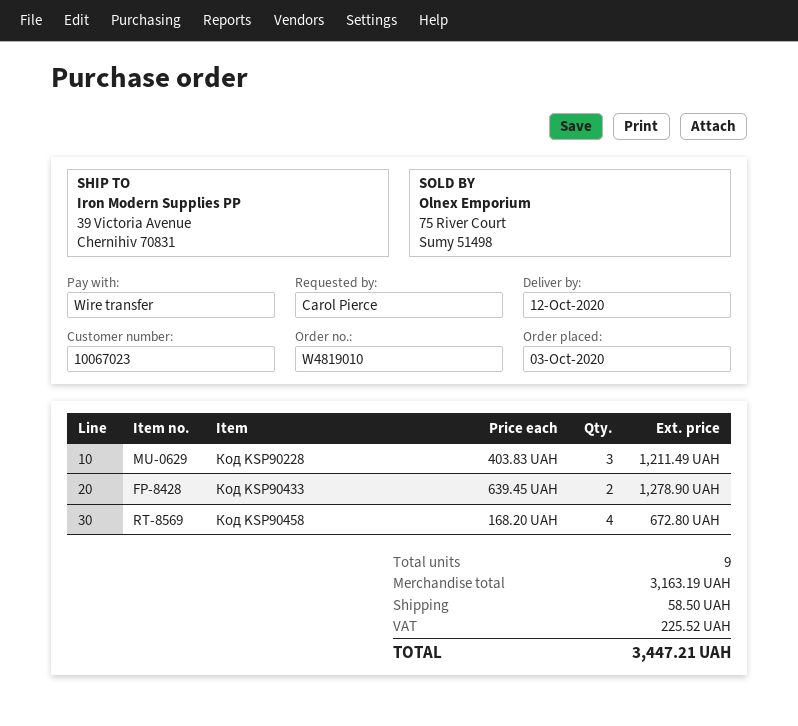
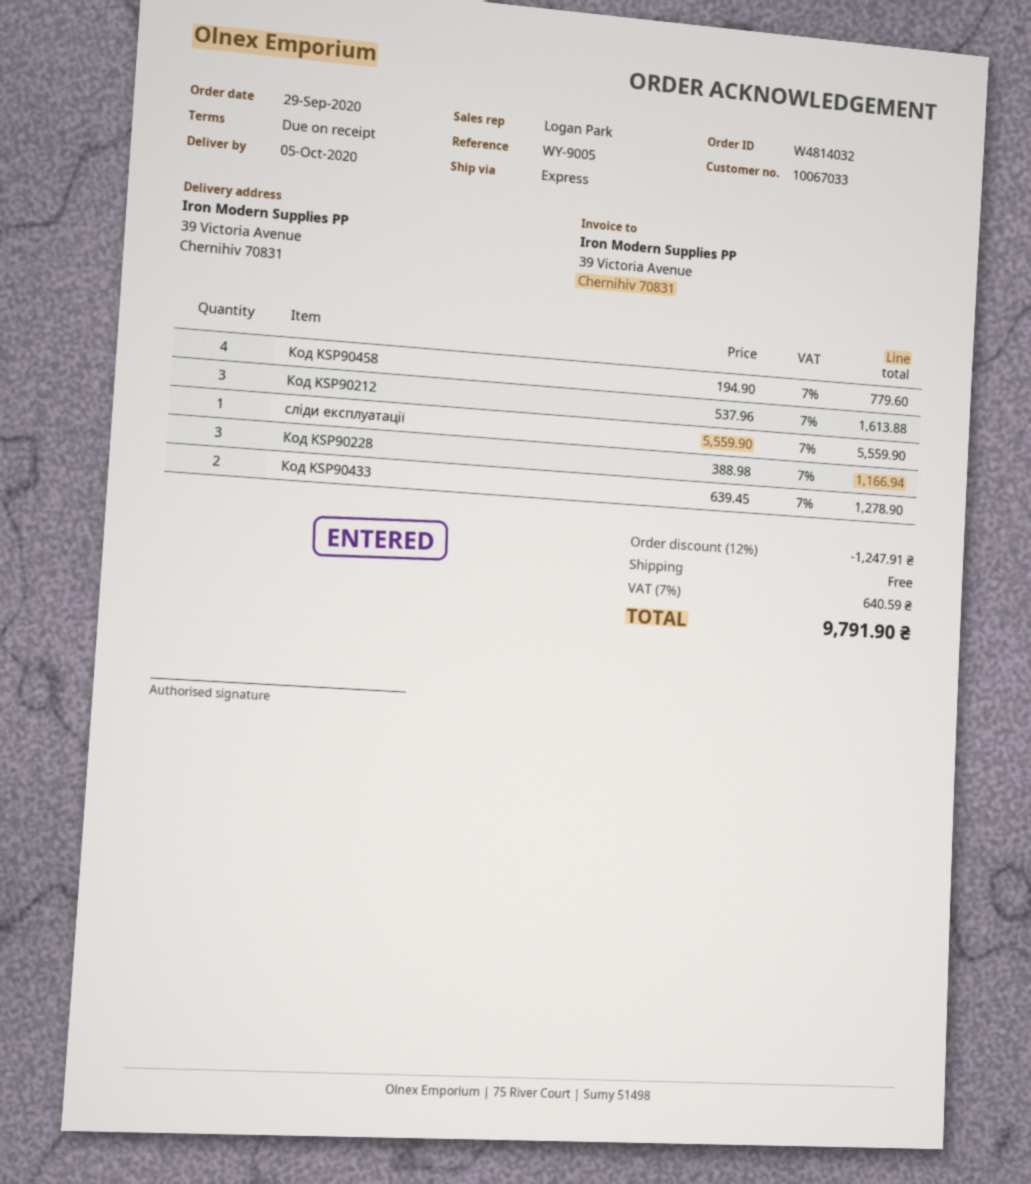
order number: W4819010 -> W4814032
order date: 2020-10-03 -> 2020-09-29
delivery date: 2020-10-12 -> 2020-10-05
customer number: 10067023 -> 10067033
Код KSP90228: 3 x 403.83 = 1211.49 -> 3 x 388.98 = 1166.94
Код KSP90458: 4 x 168.20 = 672.80 -> 4 x 194.90 = 779.60
Код KSP90212: none -> 3 x 537.96 = 1613.88
сліди експлуатації: none -> 1 x 5559.90 = 5559.90
discount: none -> 12% = 1247.91
shipping: 58.50 -> 0.00
tax: 225.52 -> 640.59
total: 3447.21 -> 9791.90

